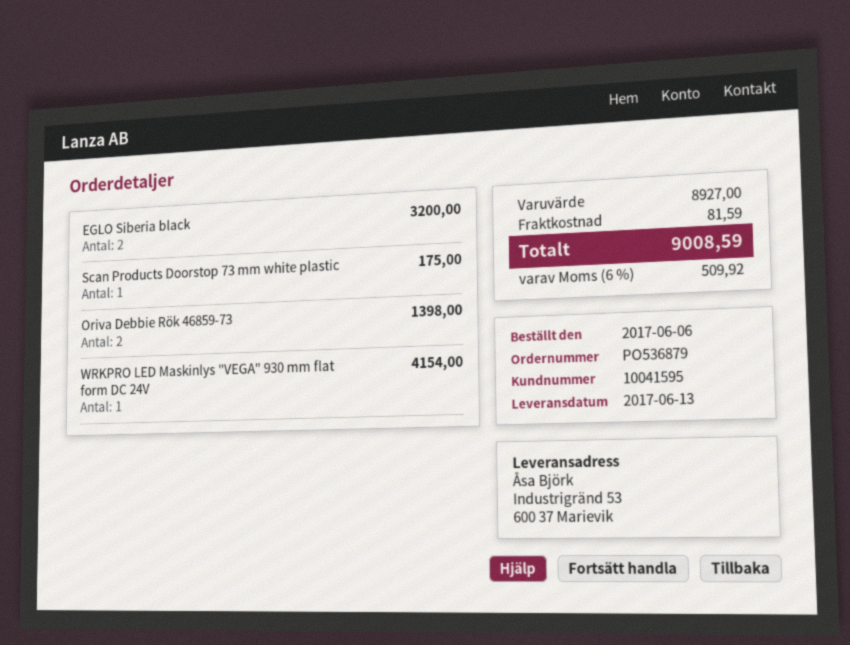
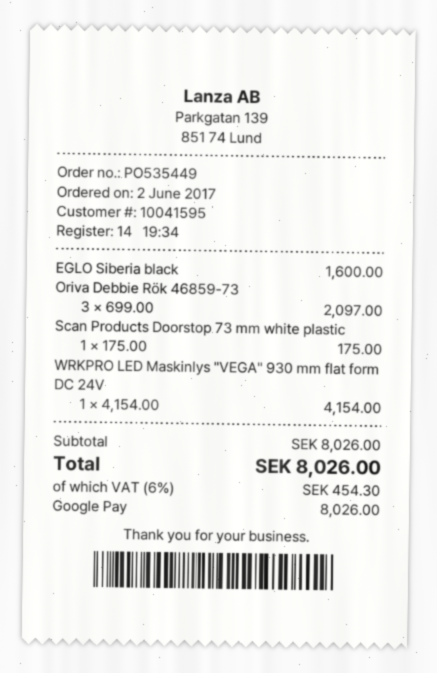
order number: PO536879 -> PO535449
order date: 2017-06-06 -> 2017-06-02
EGLO Siberia black: 2 for 3200.00 -> 1 for 1600.00
Oriva Debbie Rök 46859-73: 2 for 1398.00 -> 3 for 2097.00
subtotal: 8927.00 -> 8026.00
shipping: 81.59 -> none
tax: 6% = 509.92 -> 6% = 454.30
total: 9008.59 -> 8026.00

